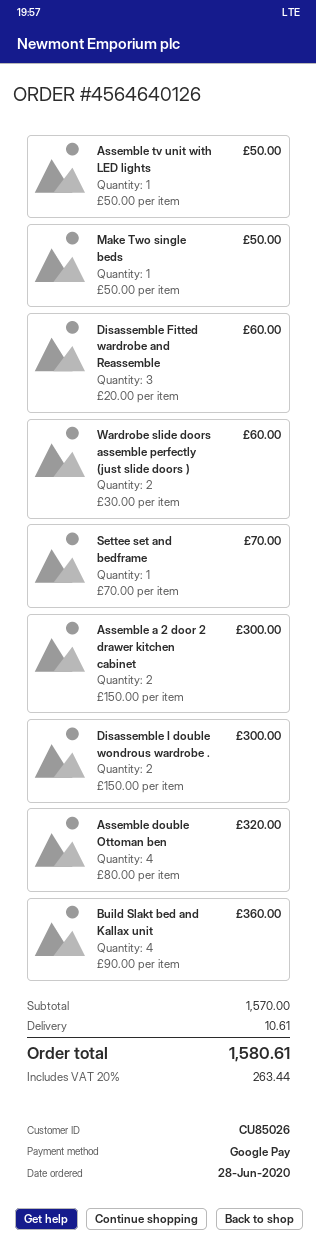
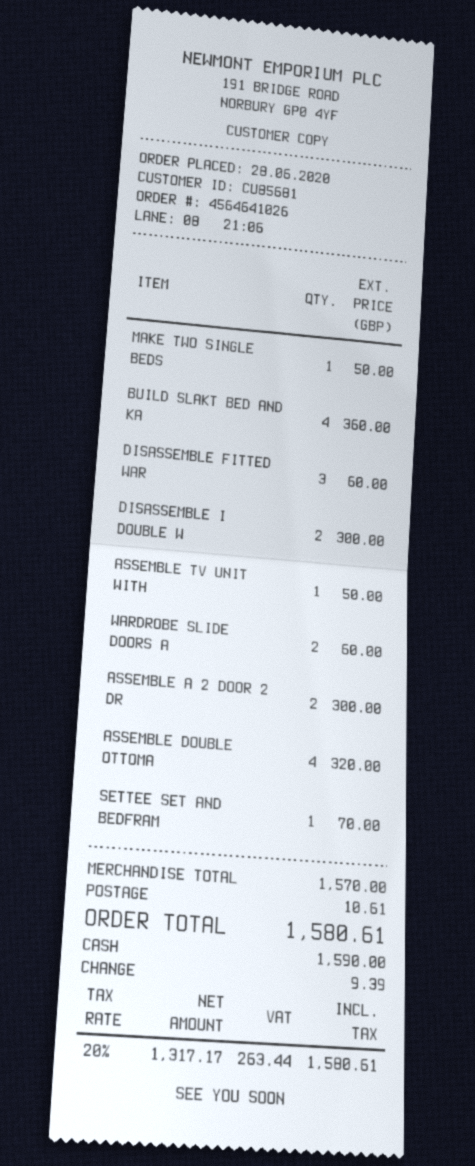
order number: 4564640126 -> 4564641026
customer number: CU85026 -> CU85681
payment method: Google Pay -> cash

